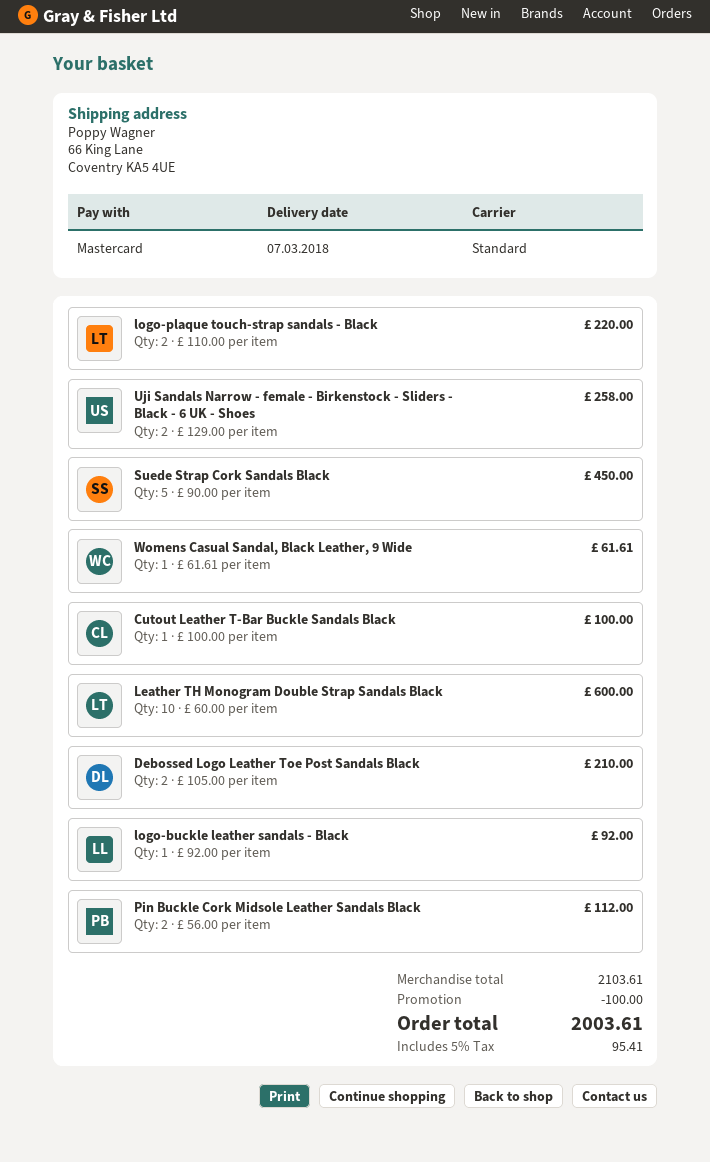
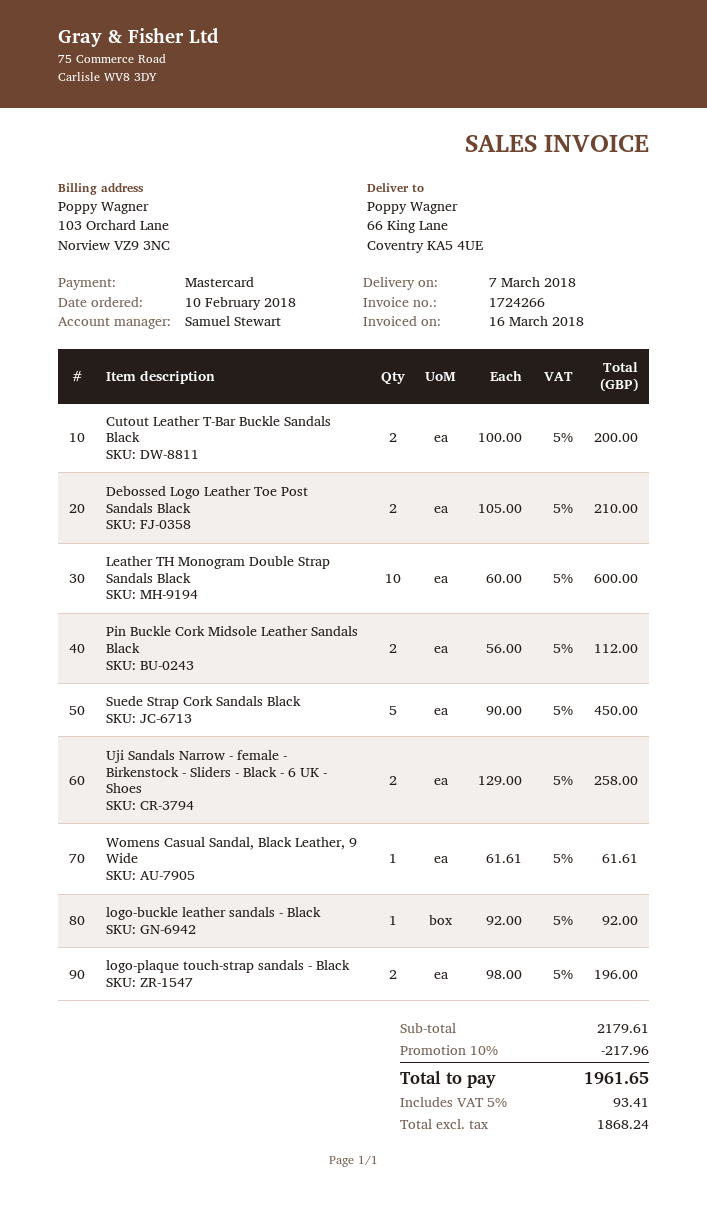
logo-plaque touch-strap sandals - Black: 2 x 110.00 = 220.00 -> 2 x 98.00 = 196.00
Cutout Leather T-Bar Buckle Sandals Black: 1 x 100.00 = 100.00 -> 2 x 100.00 = 200.00
subtotal: 2103.61 -> 2179.61
discount: 100.00 -> 217.96
tax: 5% = 95.41 -> 5% = 93.41
total: 2003.61 -> 1961.65

